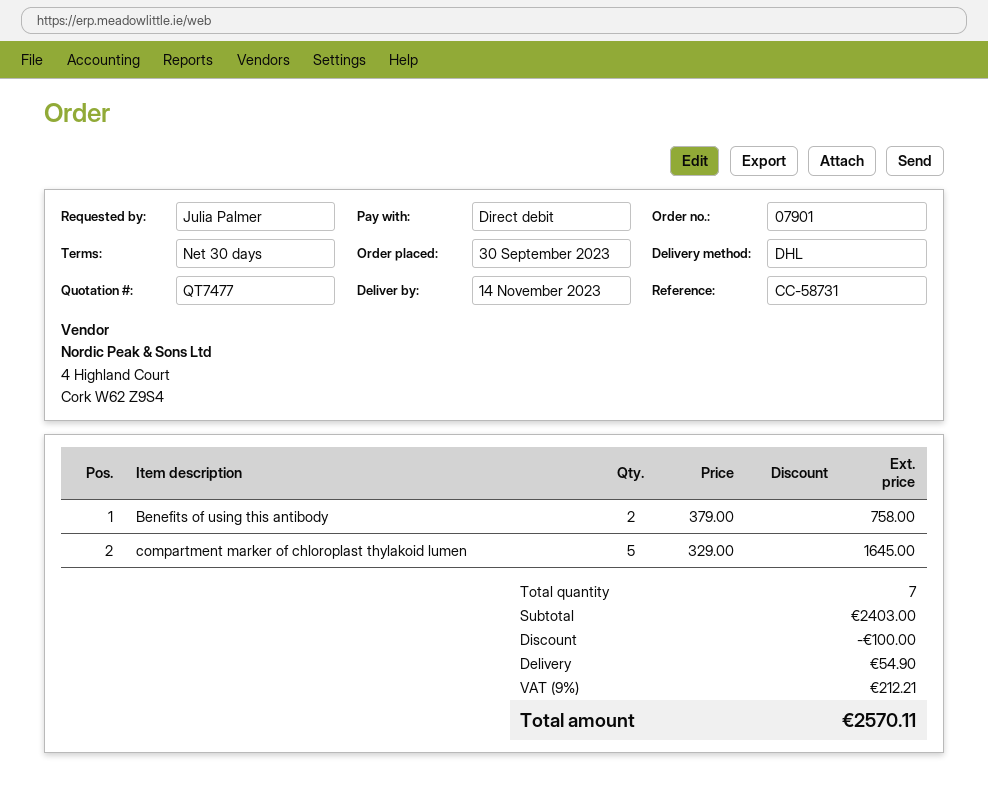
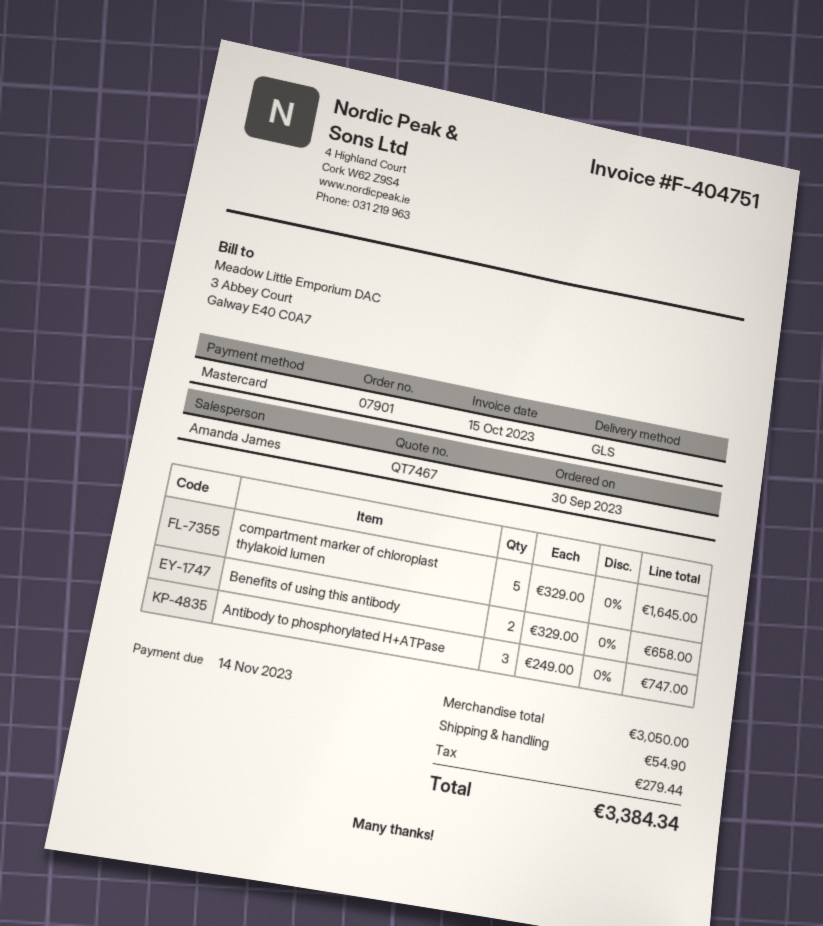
quote number: QT7477 -> QT7467
payment method: direct debit -> Mastercard
shipping method: DHL -> GLS
Benefits of using this antibody: 2 x 379.00 = 758.00 -> 2 x 329.00 = 658.00
Antibody to phosphorylated H+ATPase: none -> 3 x 249.00 = 747.00
subtotal: 2403.00 -> 3050.00
discount: 100.00 -> none
tax: 212.21 -> 279.44
total: 2570.11 -> 3384.34

